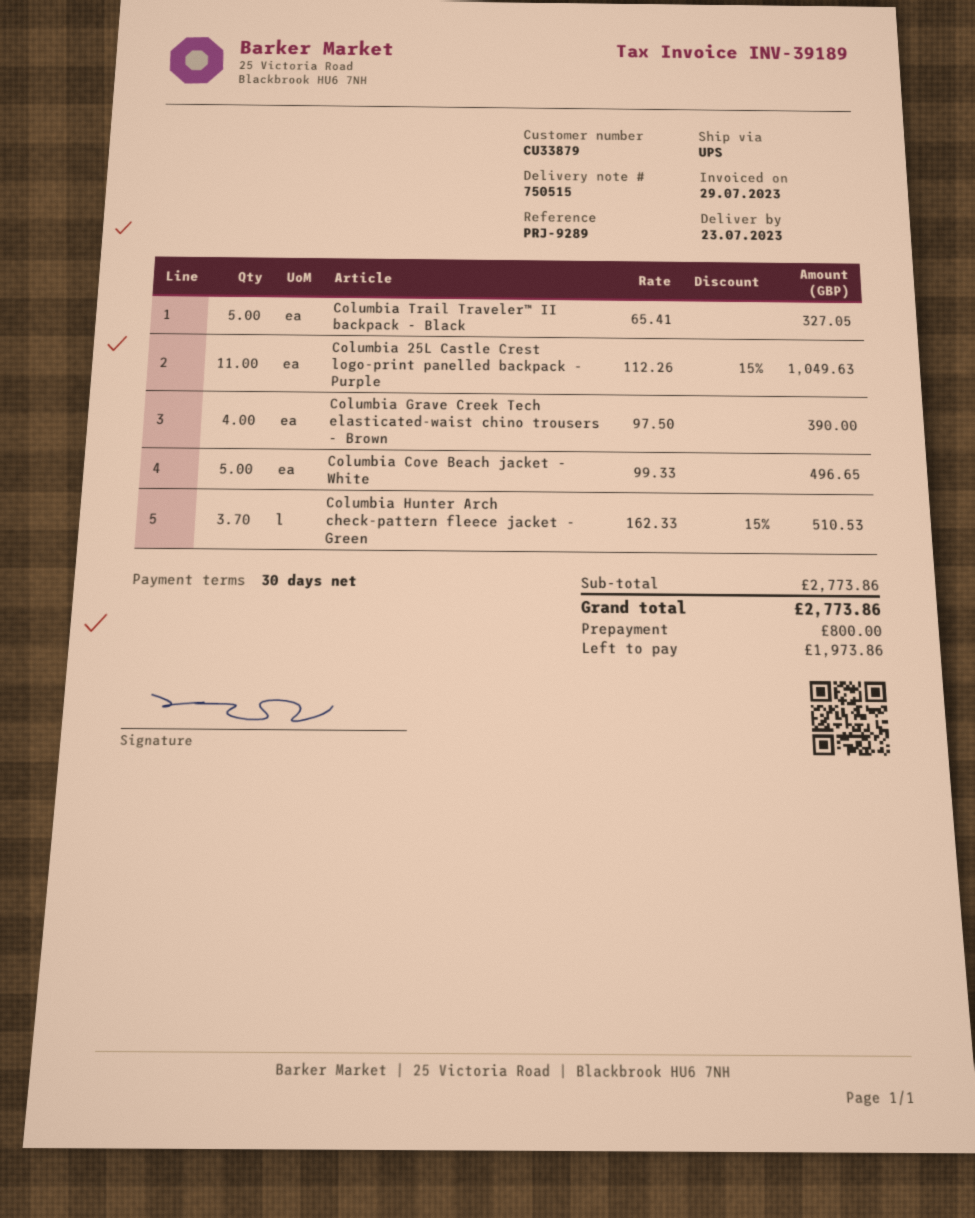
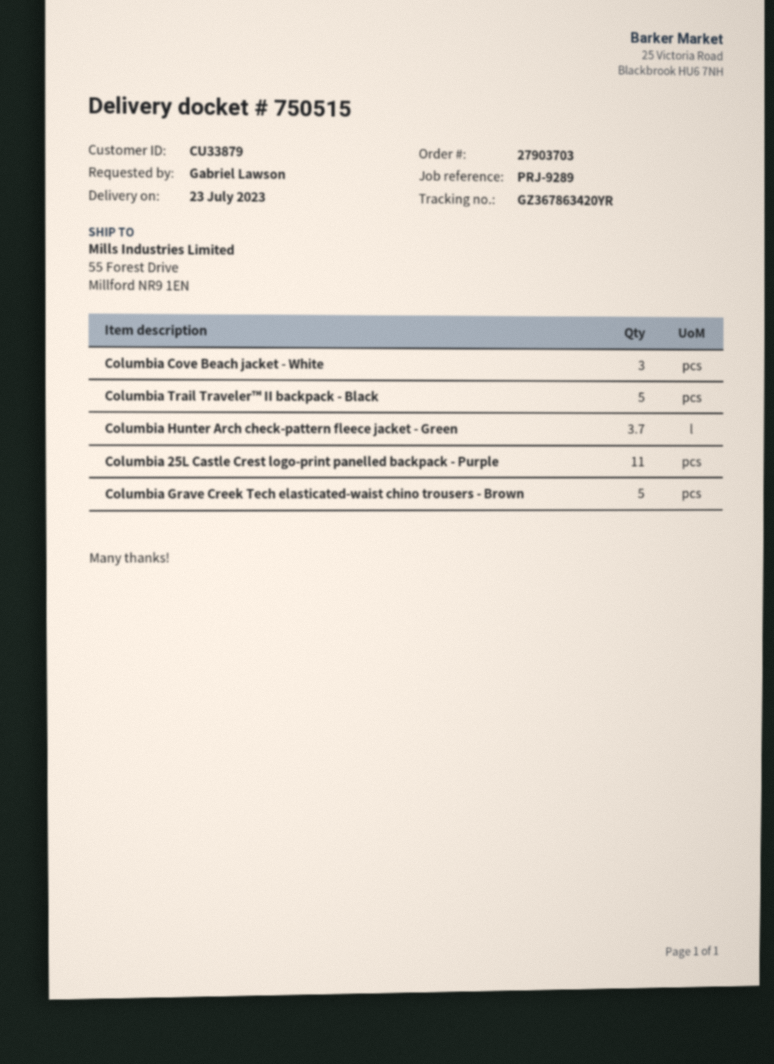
Columbia Grave Creek Tech elasticated-waist chino trousers - Brown: 4 -> 5
Columbia Cove Beach jacket - White: 5 -> 3

